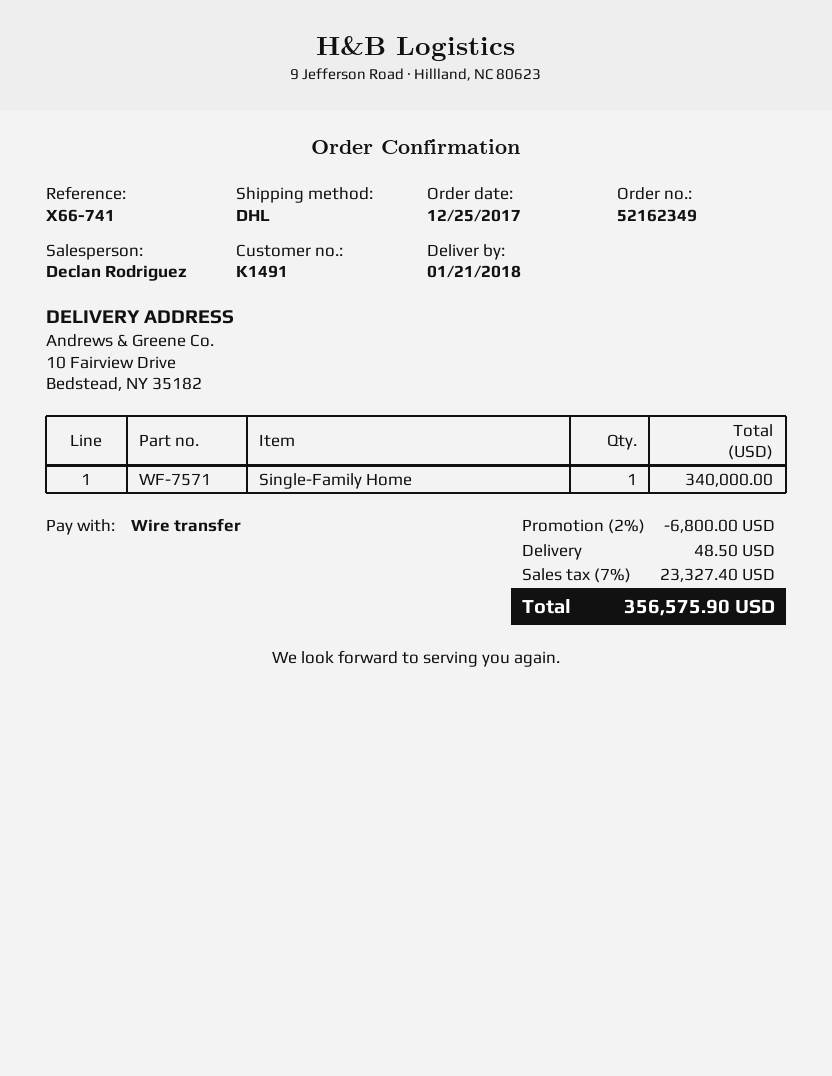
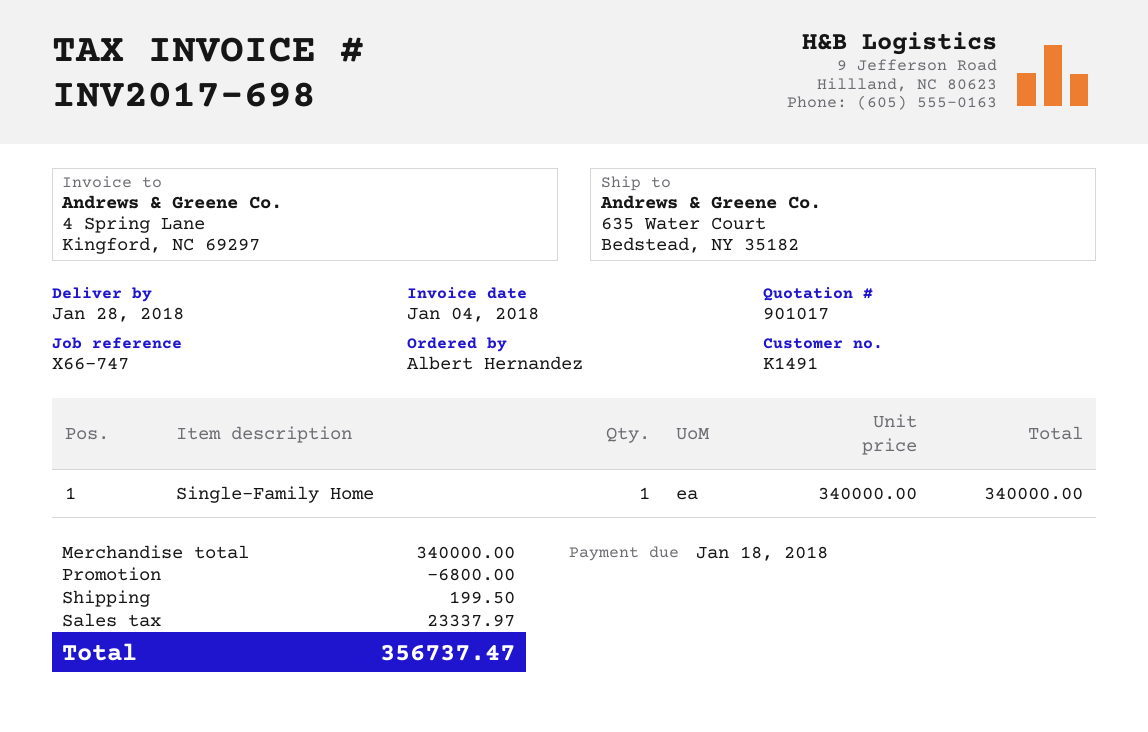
delivery date: 2018-01-21 -> 2018-01-28
reference: X66-741 -> X66-747
ship to: 10 Fairview Drive, Bedstead, NY 35182 -> 635 Water Court, Bedstead, NY 35182
shipping: 48.50 -> 199.50
tax: 23327.40 -> 23337.97
total: 356575.90 -> 356737.47

